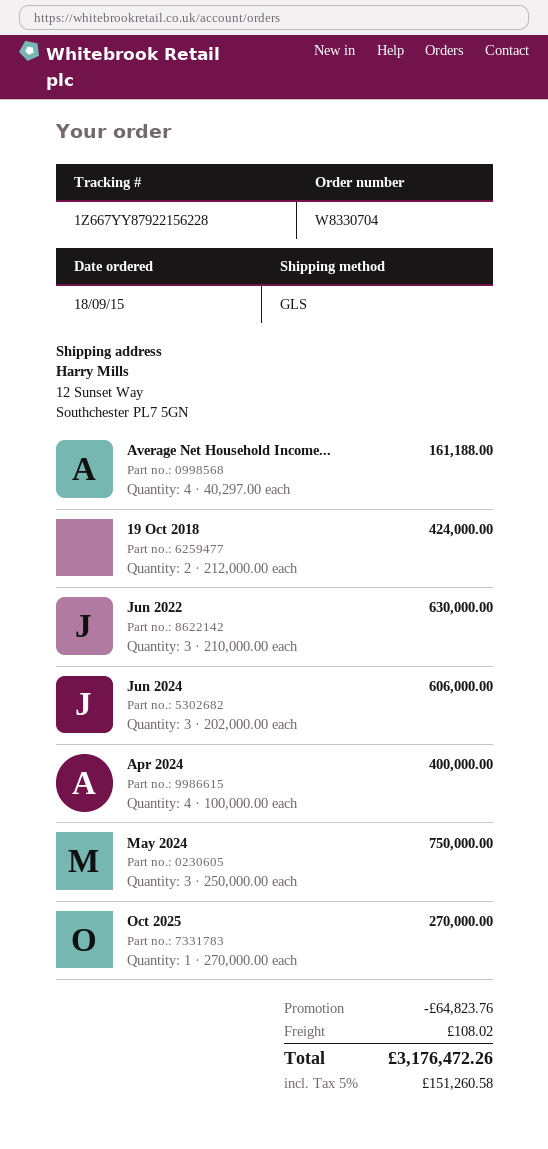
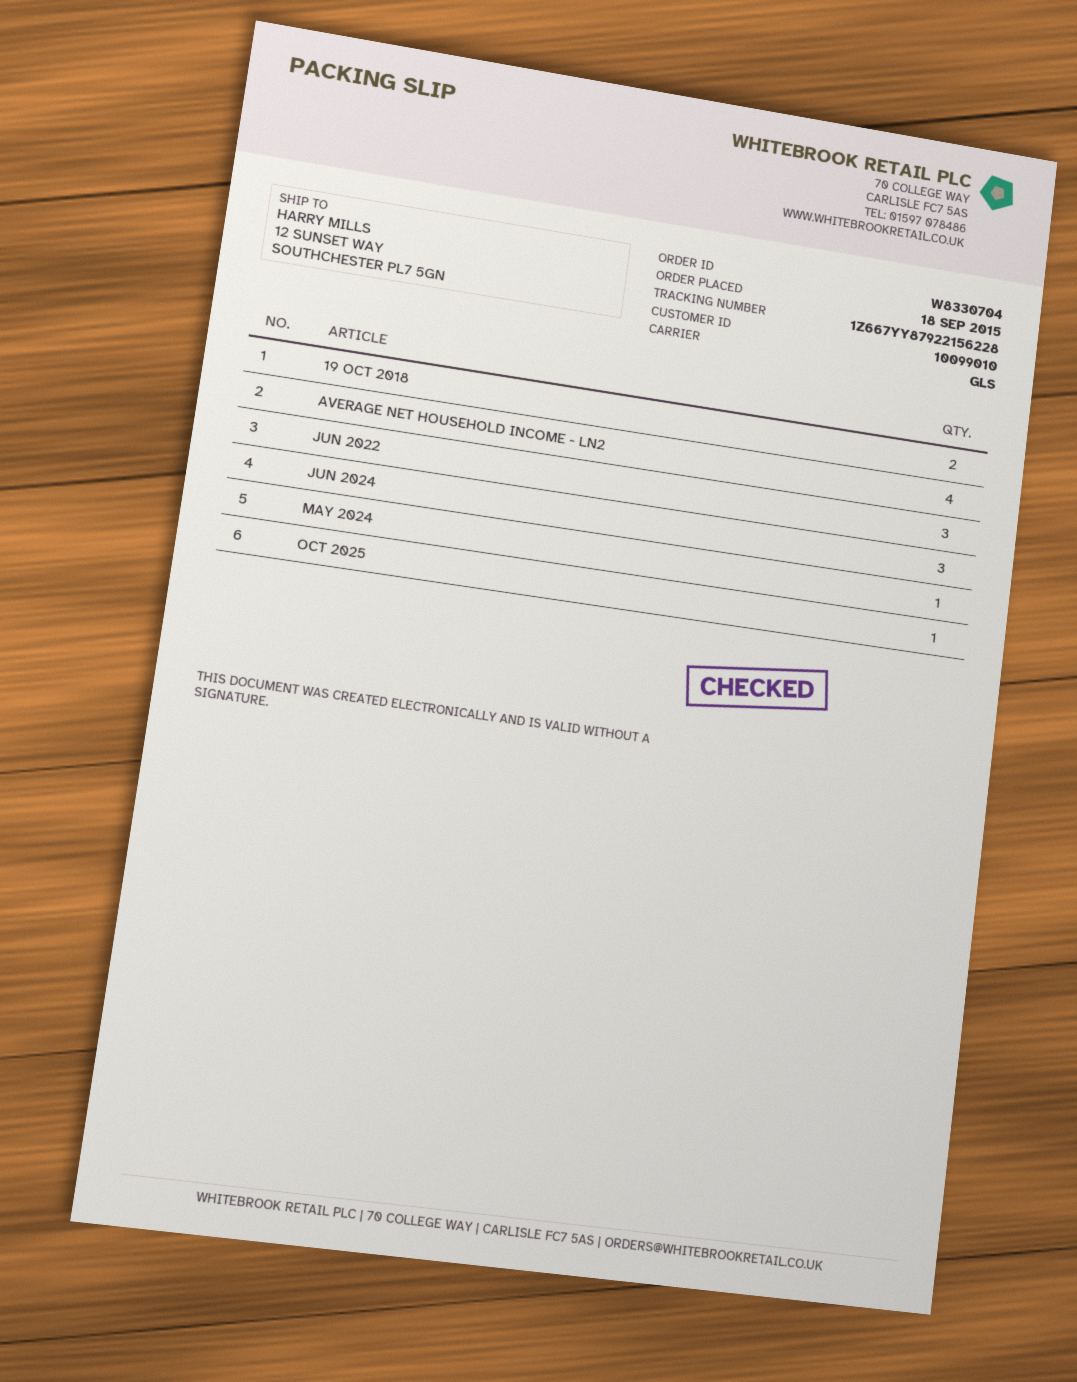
Apr 2024: 4 -> none
May 2024: 3 -> 1

